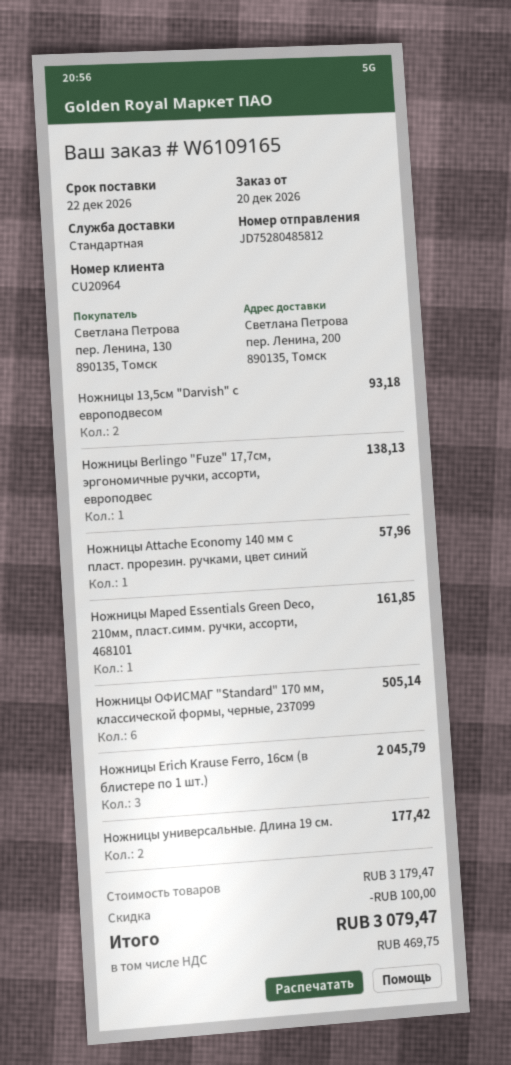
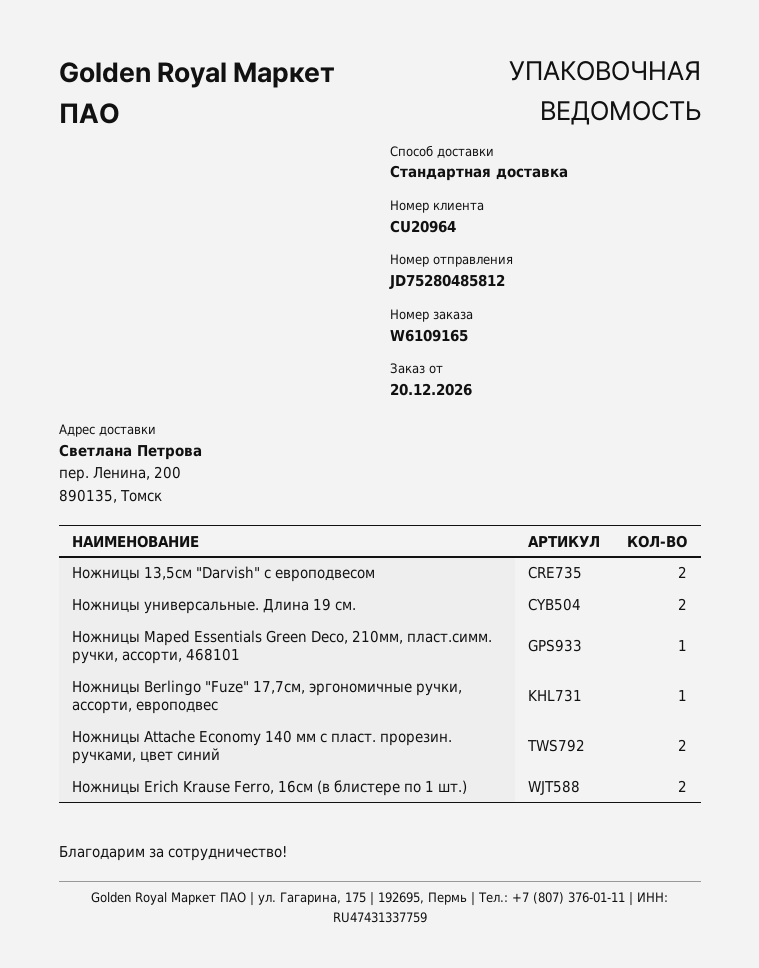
Ножницы Attache Economy 140 мм с пласт. прорезин. ручками, цвет синий: 1 -> 2
Ножницы ОФИСМАГ "Standard" 170 мм, классической формы, черные, 237099: 6 -> none
Ножницы Erich Krause Ferro, 16см (в блистере по 1 шт.): 3 -> 2

